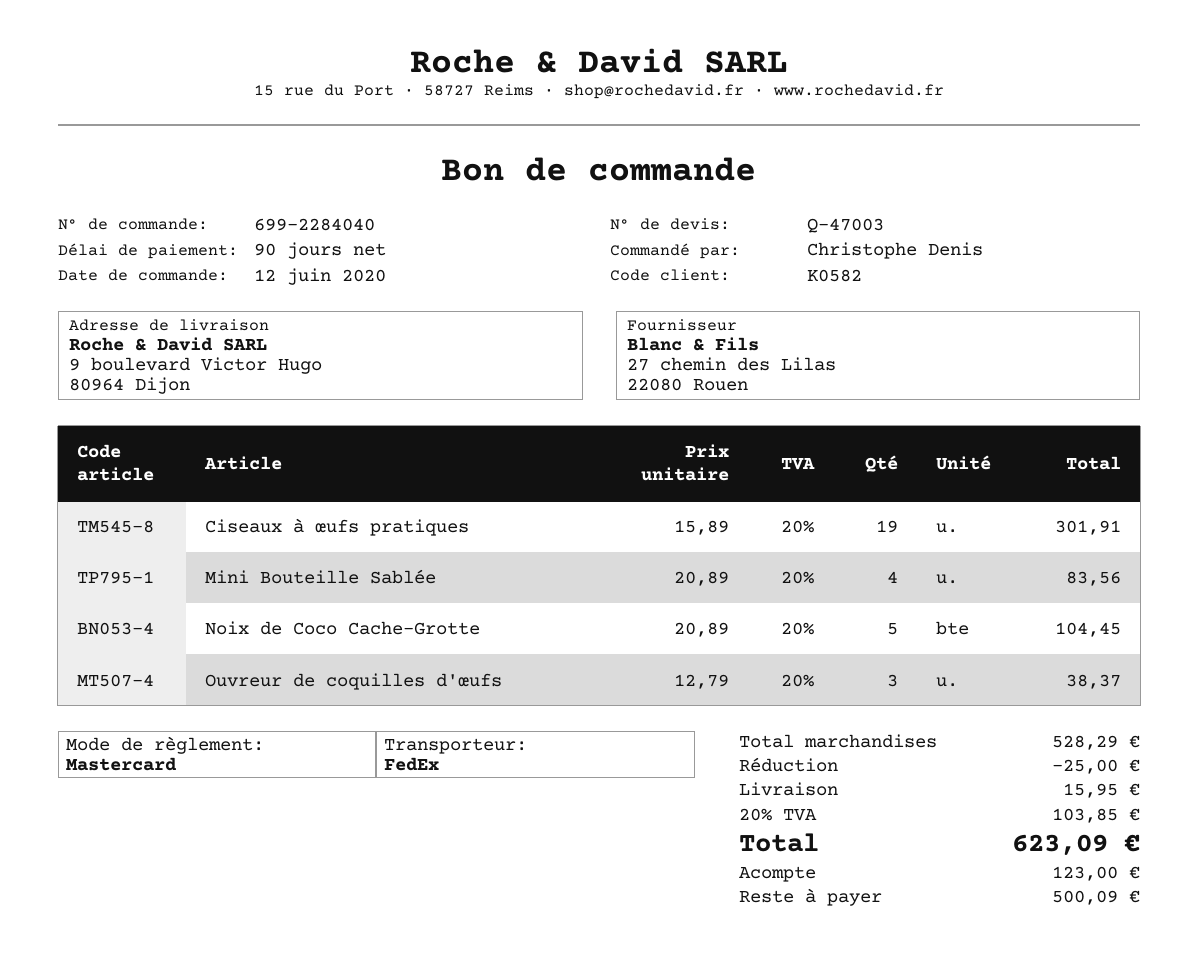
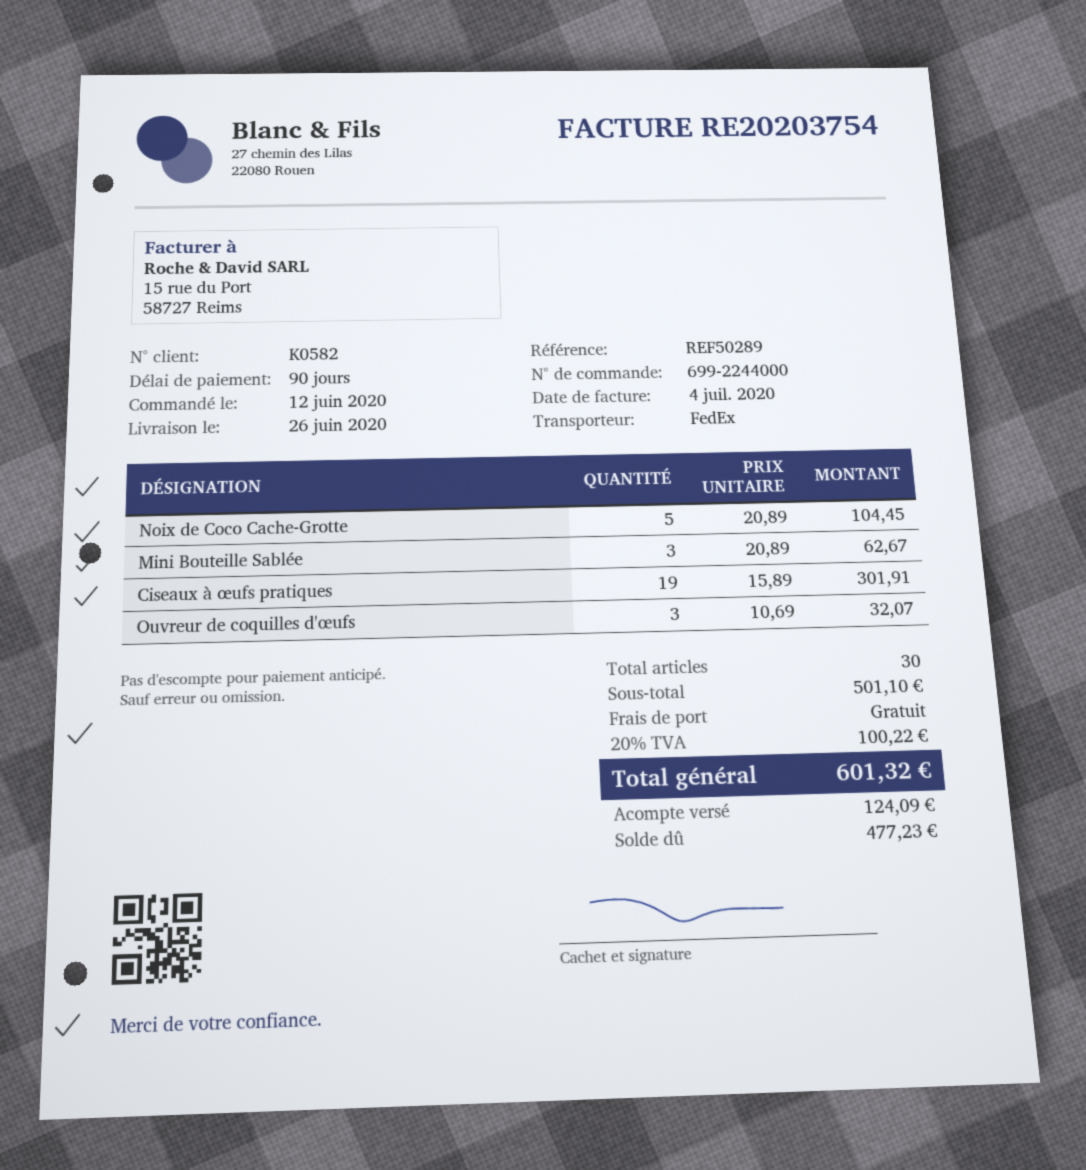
order number: 699-2284040 -> 699-2244000
Mini Bouteille Sablée: 4 x 20.89 = 83.56 -> 3 x 20.89 = 62.67
Ouvreur de coquilles d'œufs: 3 x 12.79 = 38.37 -> 3 x 10.69 = 32.07
subtotal: 528.29 -> 501.10
discount: 25.00 -> none
shipping: 15.95 -> 0.00
tax: 20% = 103.85 -> 20% = 100.22
total: 623.09 -> 601.32
deposit: 123.00 -> 124.09
balance: 500.09 -> 477.23

